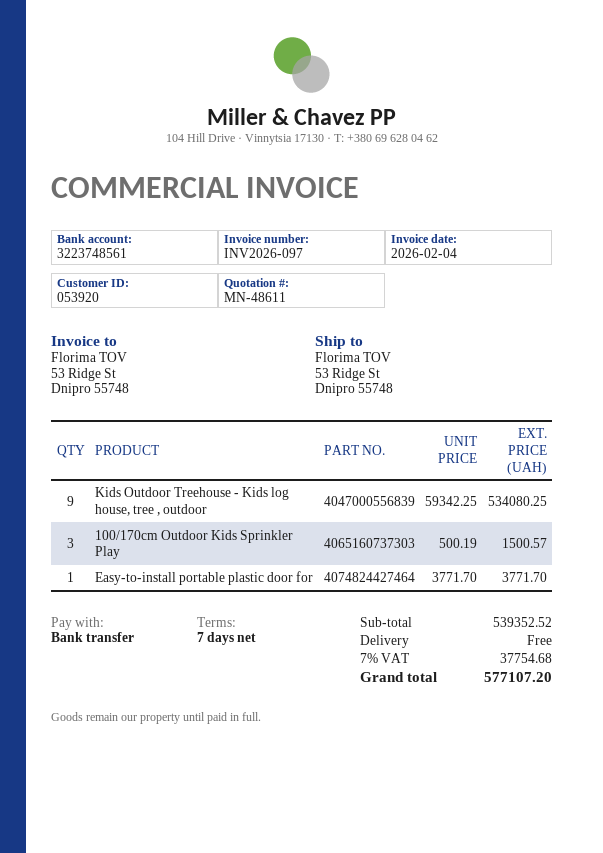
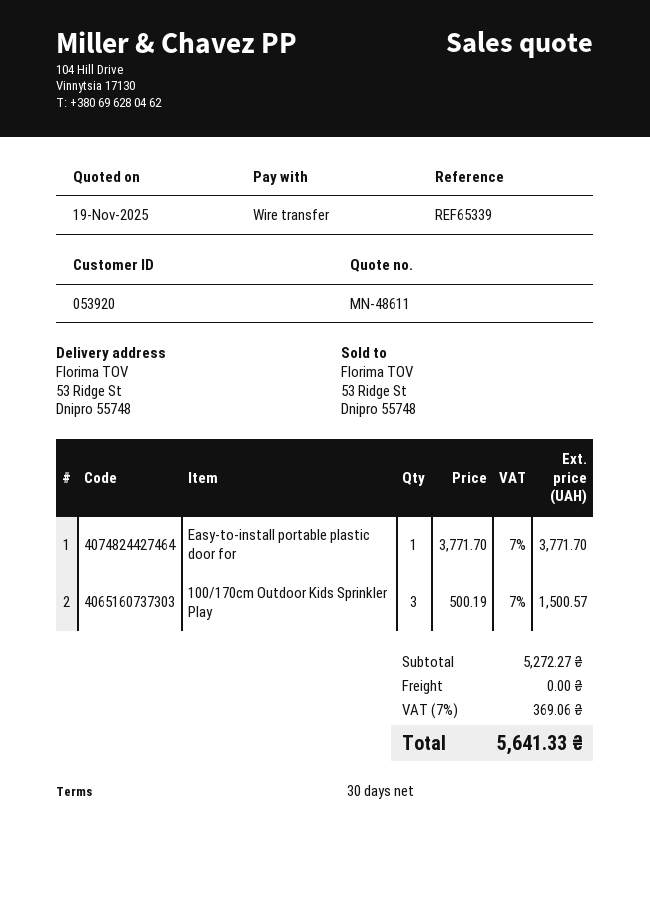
payment terms: 7 days -> 30 days
Kids Outdoor Treehouse - Kids log house, tree , outdoor: 9 x 59342.25 = 534080.25 -> none
subtotal: 539352.52 -> 5272.27
tax: 7% = 37754.68 -> 7% = 369.06
total: 577107.20 -> 5641.33

